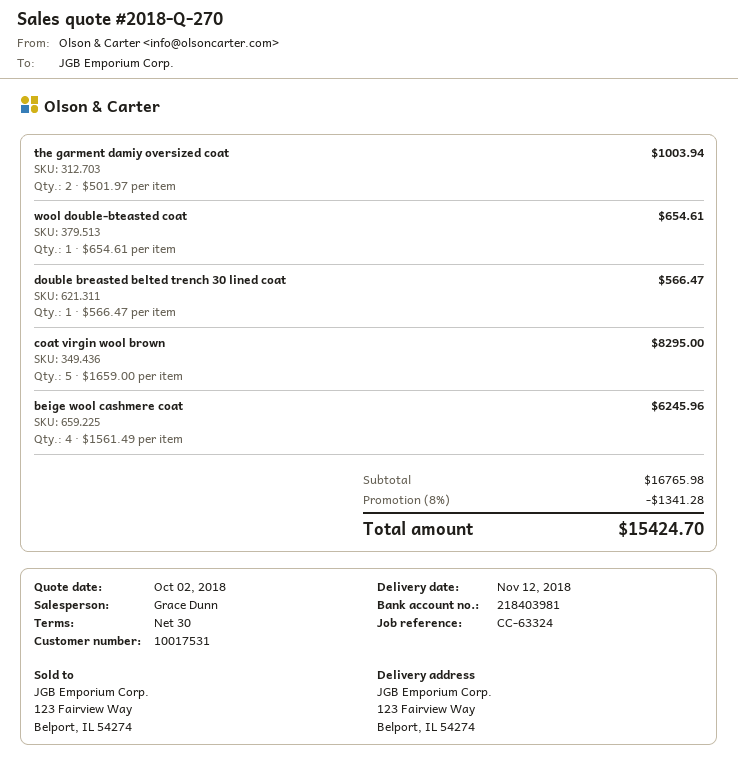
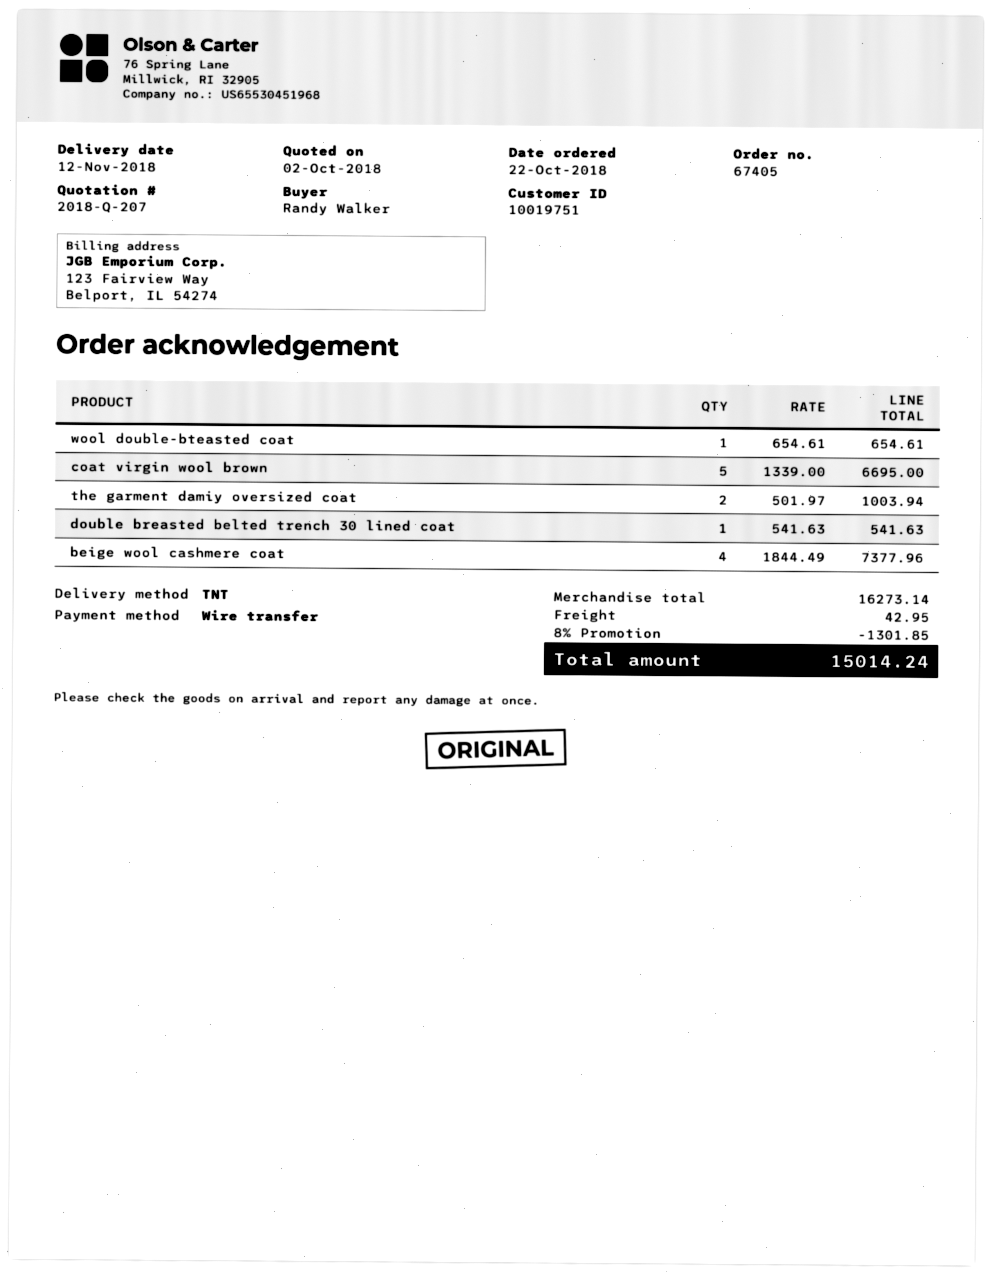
quote number: 2018-Q-270 -> 2018-Q-207
customer number: 10017531 -> 10019751
double breasted belted trench 30 lined coat: 1 x 566.47 = 566.47 -> 1 x 541.63 = 541.63
coat virgin wool brown: 5 x 1659.00 = 8295.00 -> 5 x 1339.00 = 6695.00
beige wool cashmere coat: 4 x 1561.49 = 6245.96 -> 4 x 1844.49 = 7377.96
subtotal: 16765.98 -> 16273.14
discount: 8% = 1341.28 -> 8% = 1301.85
shipping: none -> 42.95
total: 15424.70 -> 15014.24

